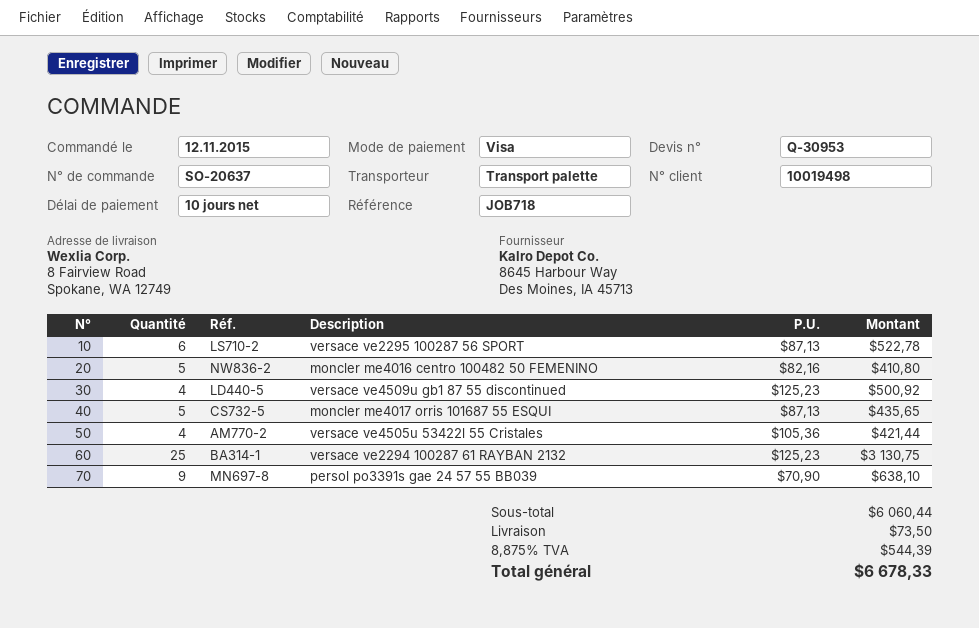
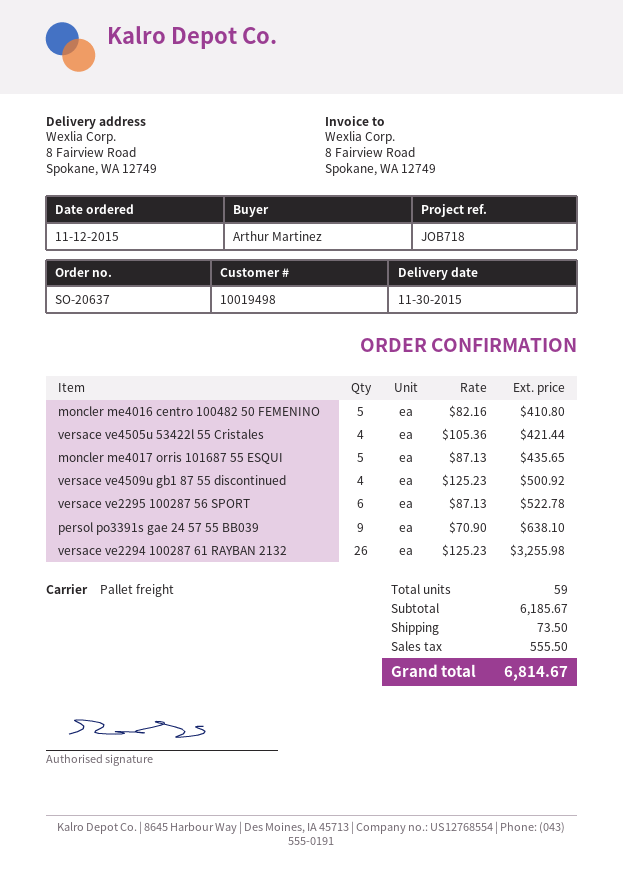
versace ve2294 100287 61 RAYBAN 2132: 25 x 125.23 = 3130.75 -> 26 x 125.23 = 3255.98
subtotal: 6060.44 -> 6185.67
tax: 544.39 -> 555.50
total: 6678.33 -> 6814.67

